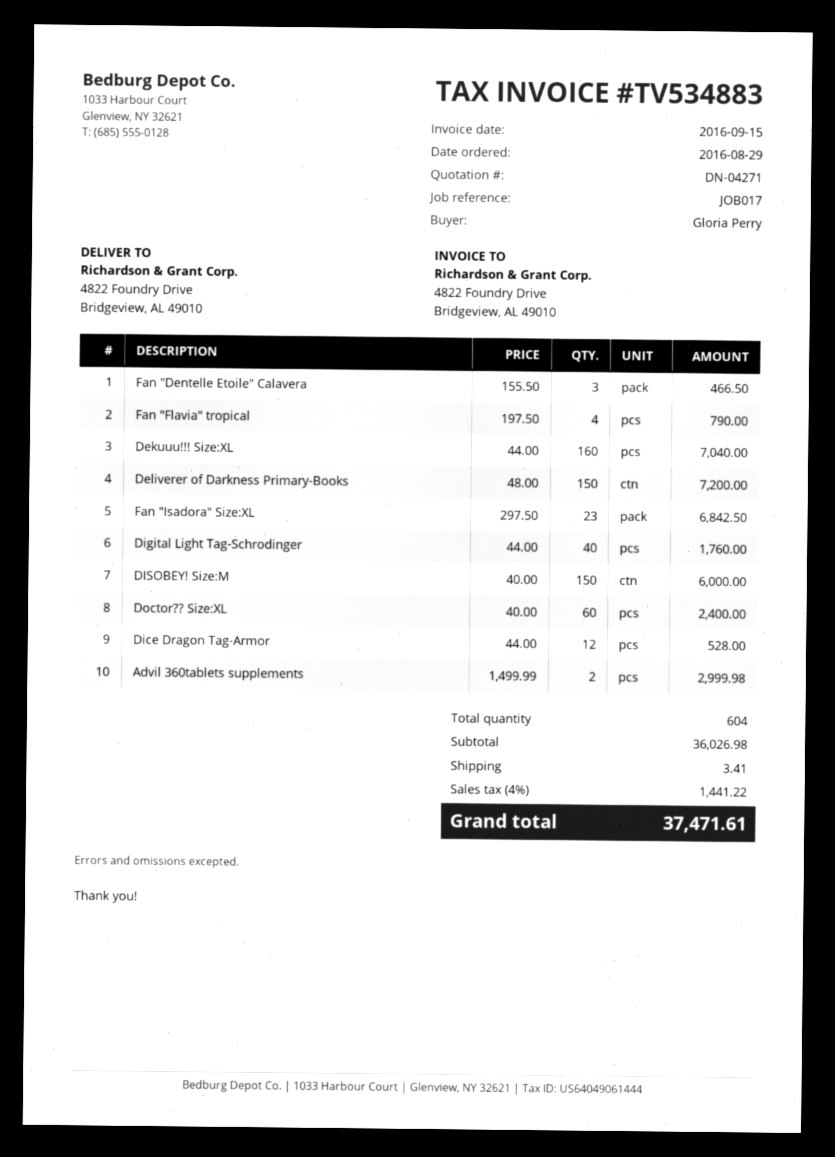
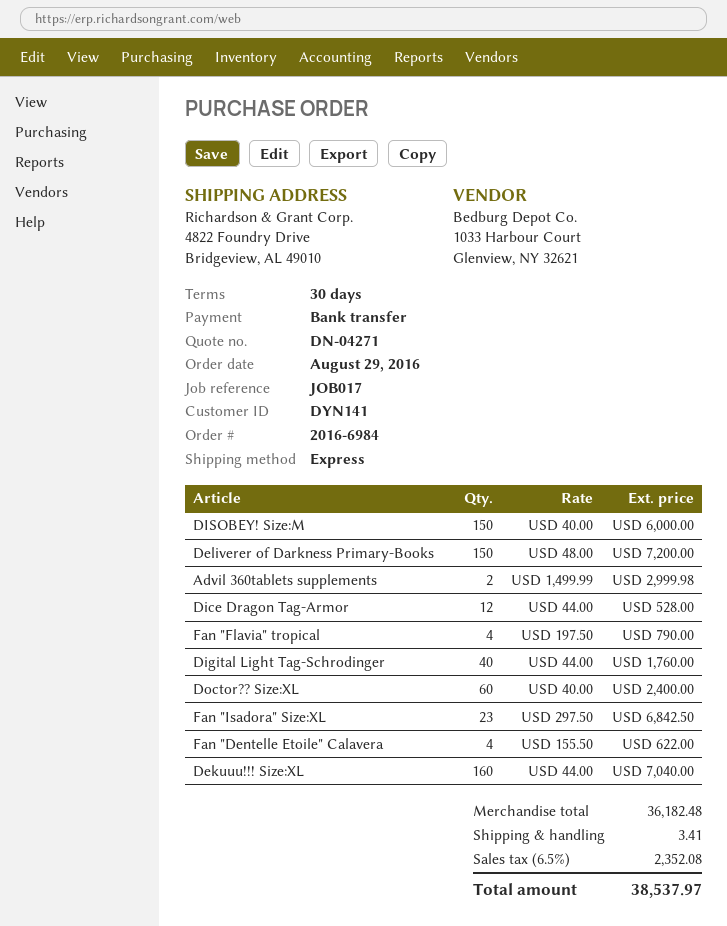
Fan "Dentelle Etoile" Calavera: 3 x 155.50 = 466.50 -> 4 x 155.50 = 622.00
subtotal: 36026.98 -> 36182.48
tax: 4% = 1441.22 -> 6.5% = 2352.08
total: 37471.61 -> 38537.97

